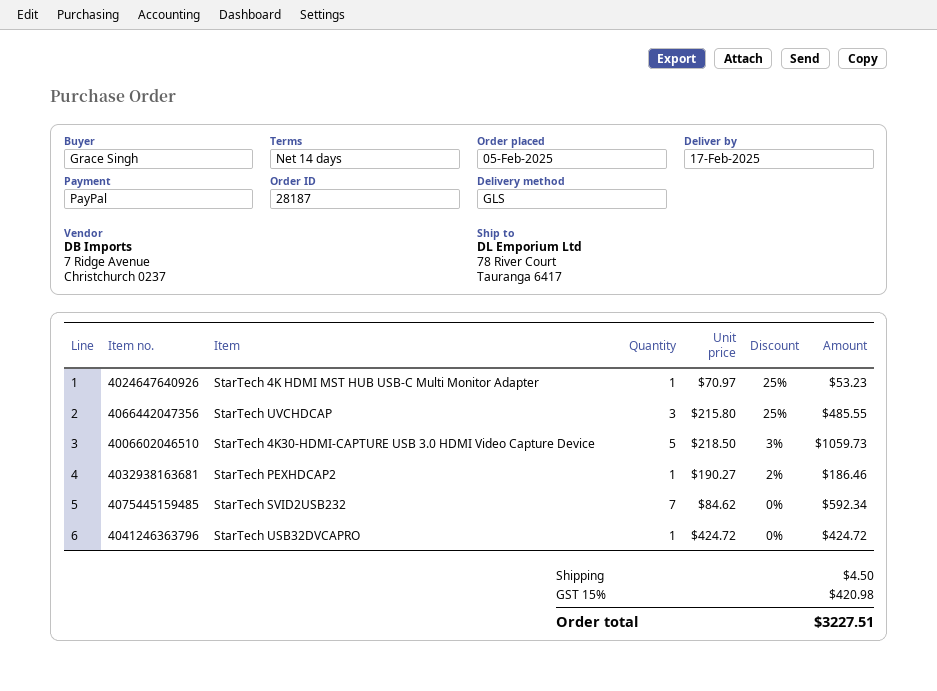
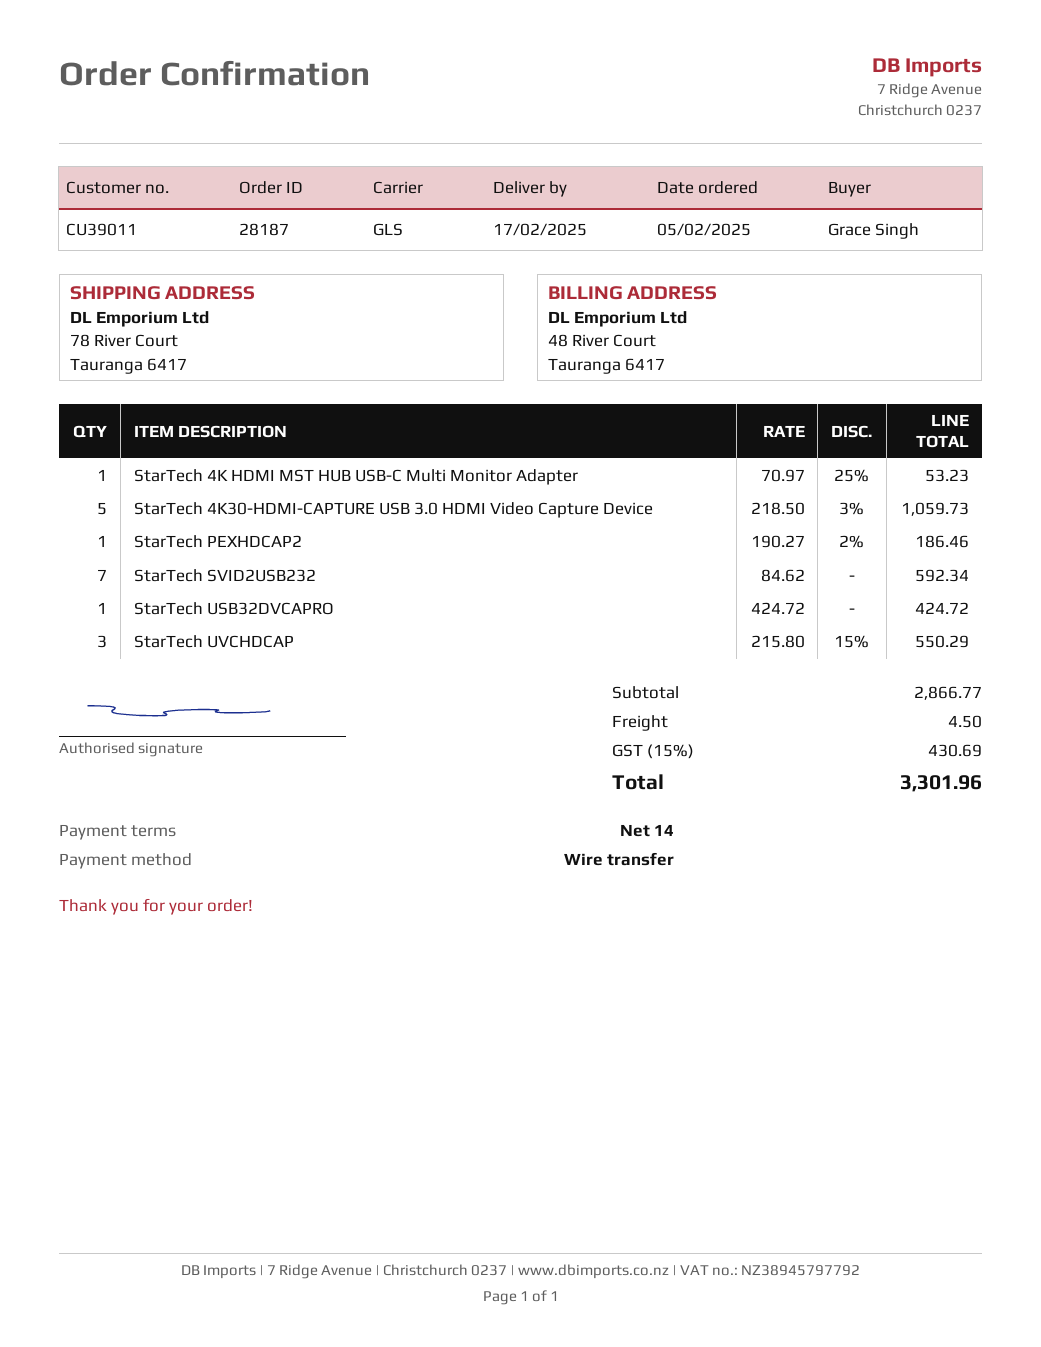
payment method: PayPal -> bank transfer
StarTech UVCHDCAP: 3 x 215.80 - 25% = 485.55 -> 3 x 215.80 - 15% = 550.29
tax: 15% = 420.98 -> 15% = 430.69
total: 3227.51 -> 3301.96

